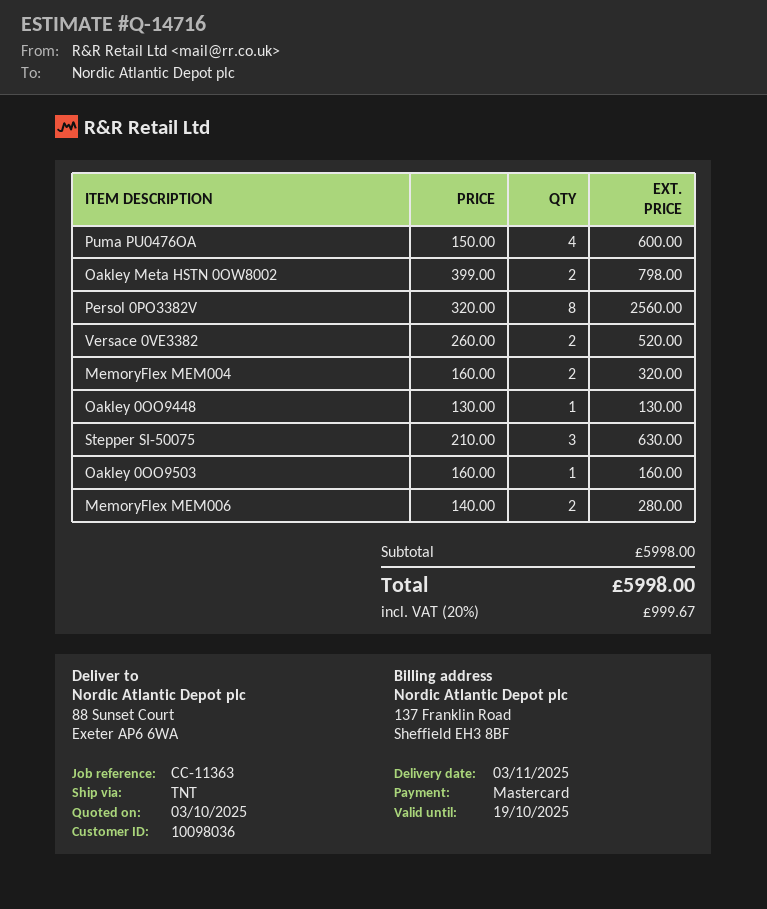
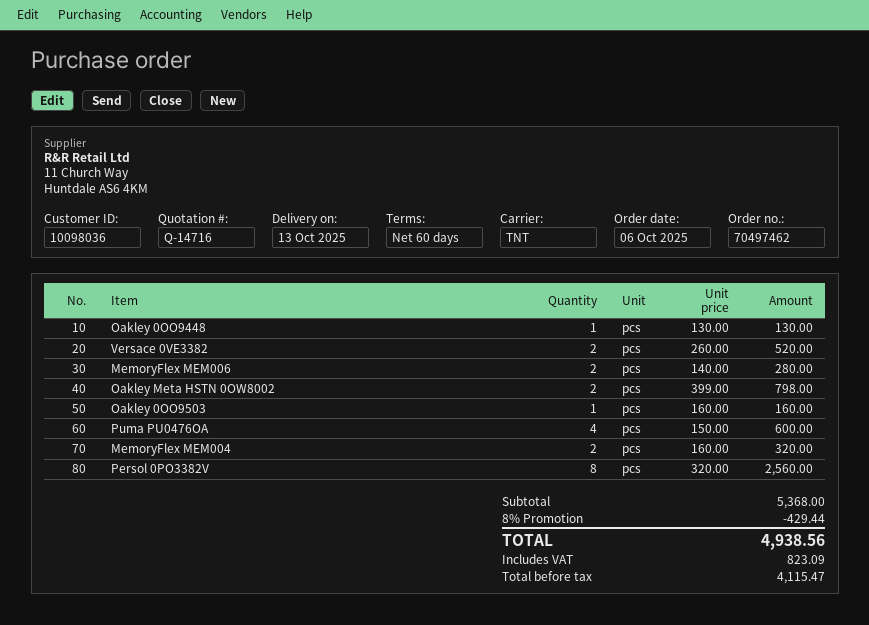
delivery date: 2025-11-03 -> 2025-10-13
Stepper SI-50075: 3 x 210.00 = 630.00 -> none
subtotal: 5998.00 -> 5368.00
discount: none -> 8% = 429.44
tax: 999.67 -> 823.09
total: 5998.00 -> 4938.56

